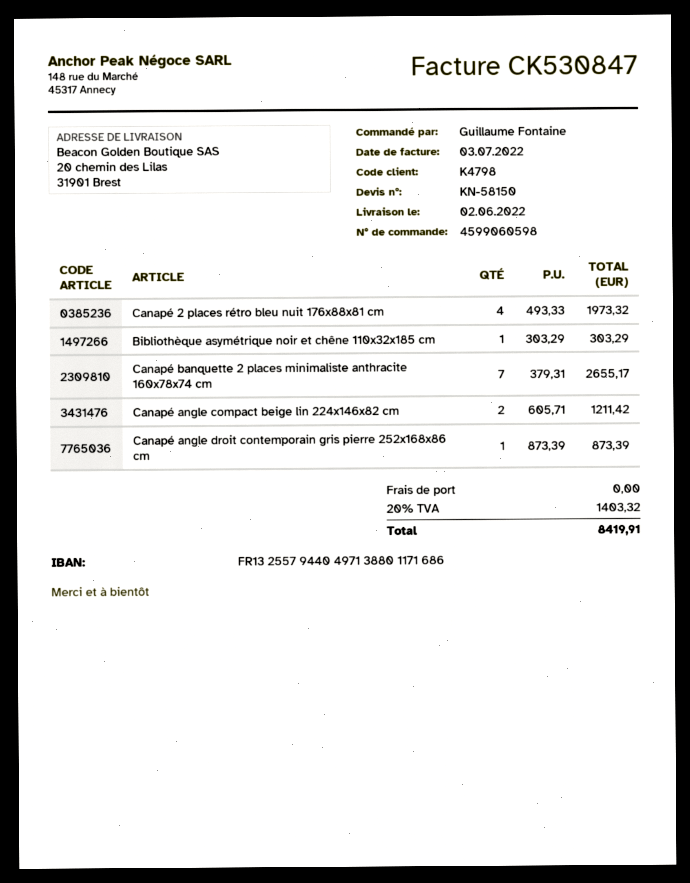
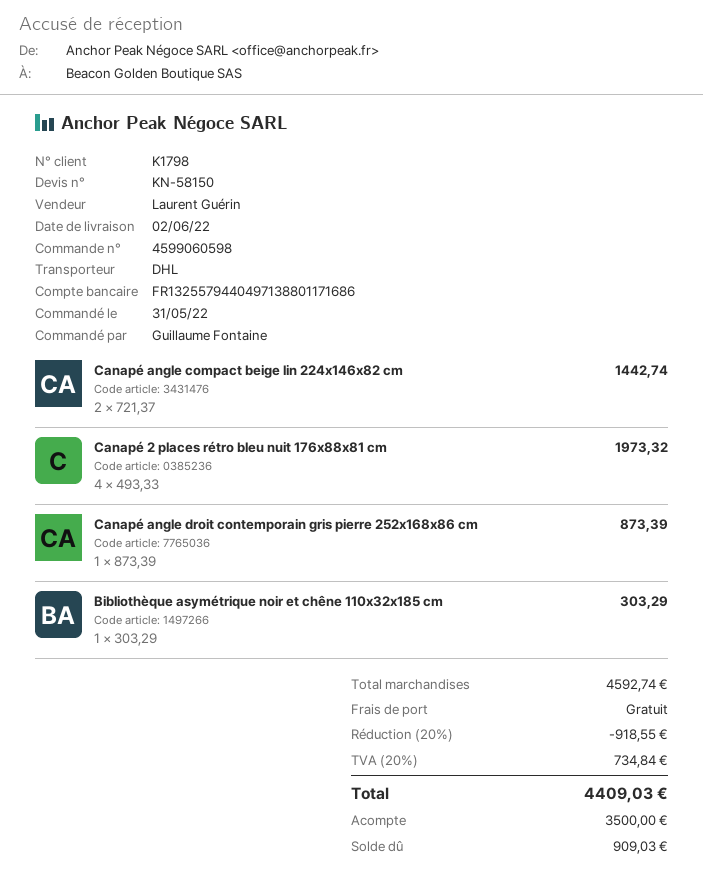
customer number: K4798 -> K1798
Canapé banquette 2 places minimaliste anthracite 160x78x74 cm: 7 x 379.31 = 2655.17 -> none
Canapé angle compact beige lin 224x146x82 cm: 2 x 605.71 = 1211.42 -> 2 x 721.37 = 1442.74
discount: none -> 20% = 918.55
tax: 20% = 1403.32 -> 20% = 734.84
total: 8419.91 -> 4409.03

